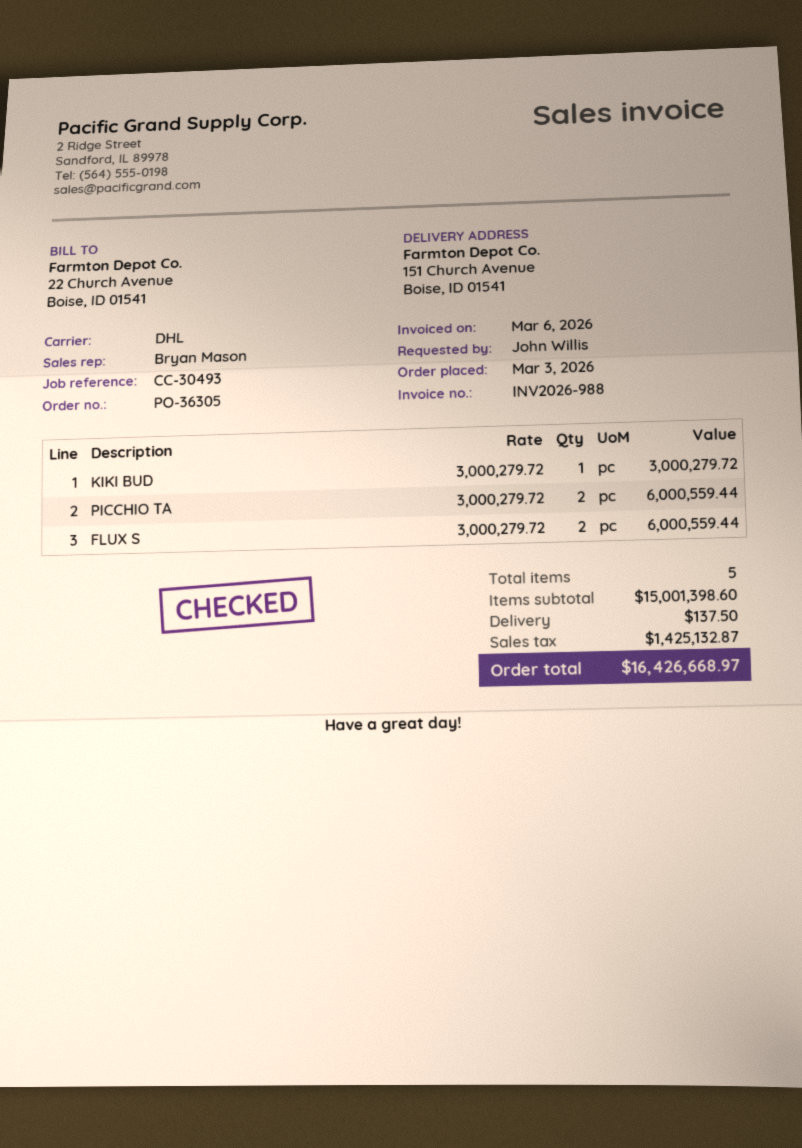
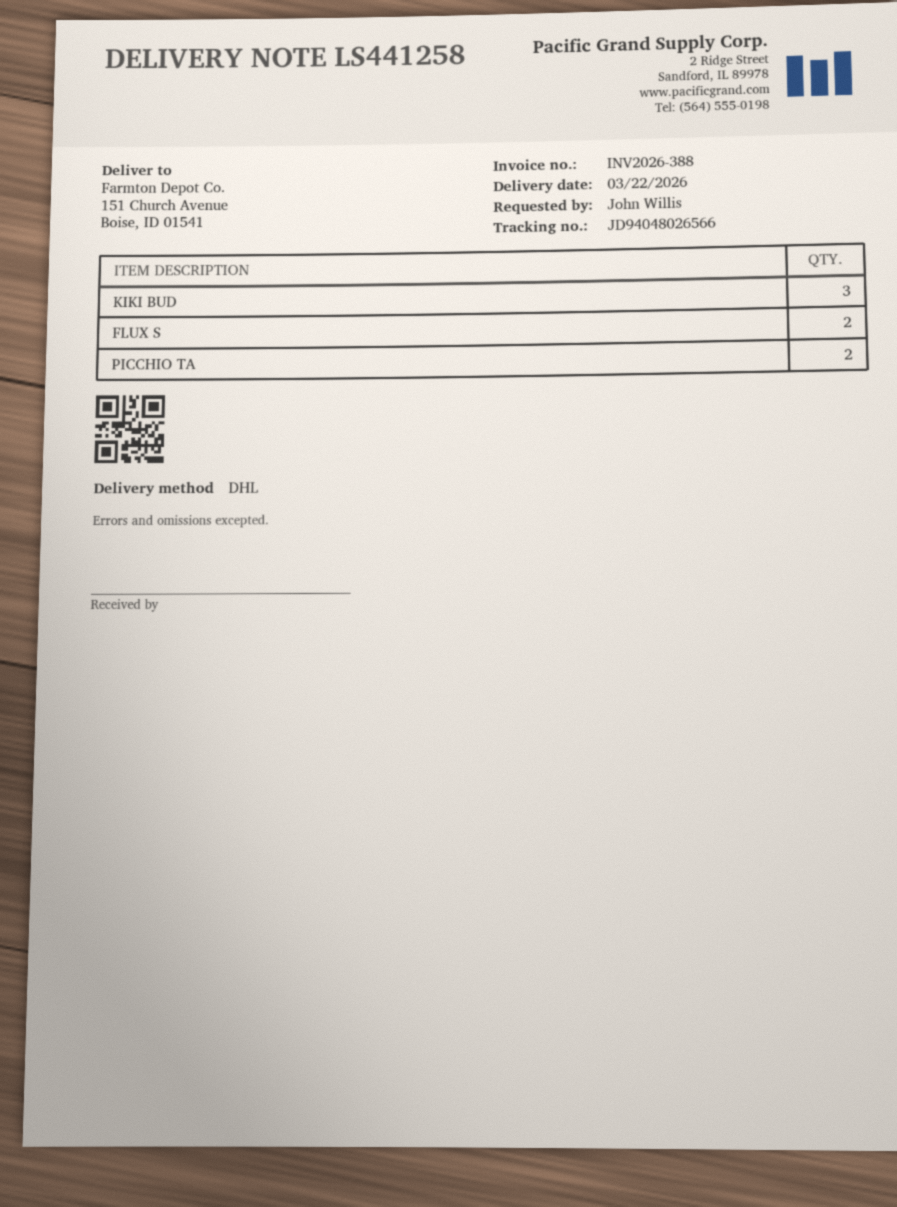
invoice number: INV2026-988 -> INV2026-388
KIKI BUD: 1 -> 3

